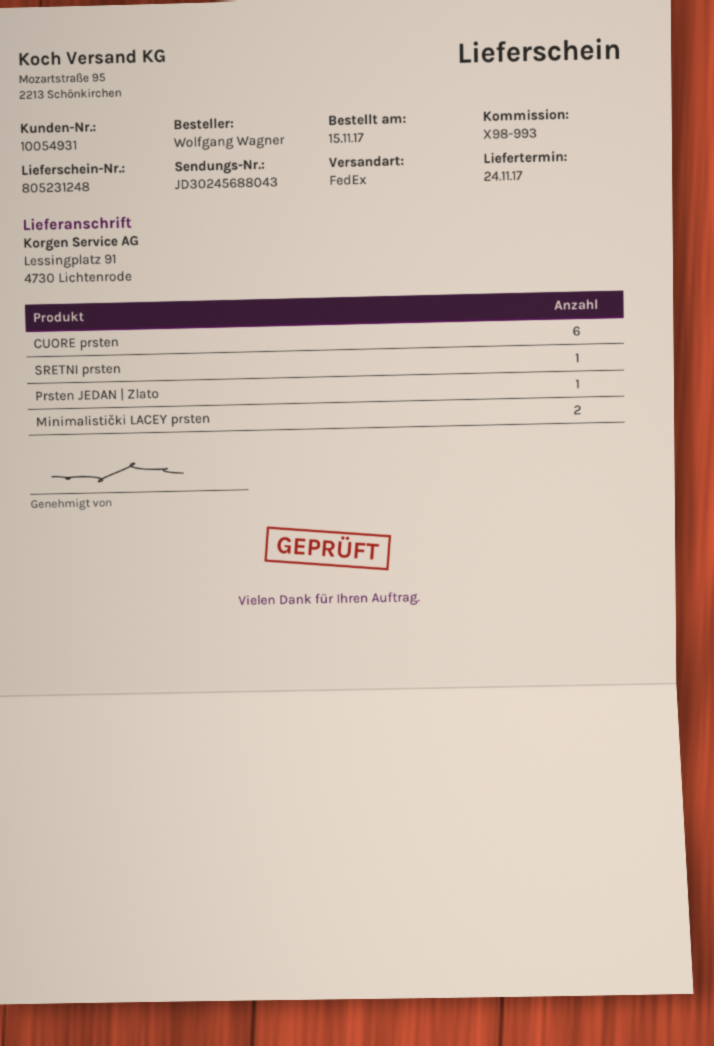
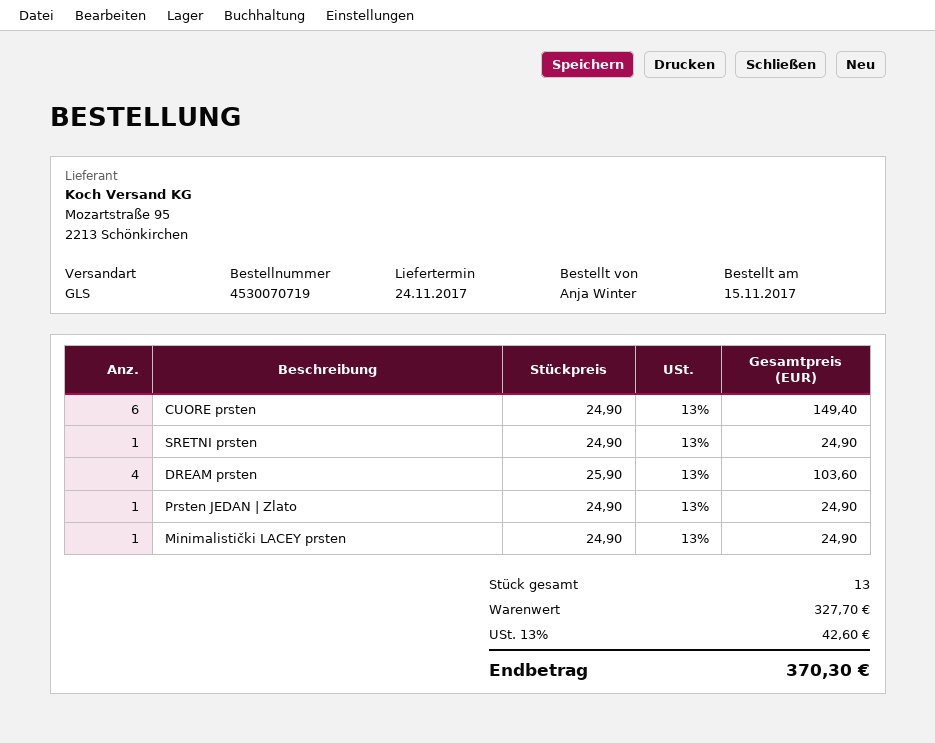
ordered by: Wolfgang Wagner -> Anja Winter
shipping method: FedEx -> GLS
Minimalistički LACEY prsten: 2 -> 1
DREAM prsten: none -> 4

